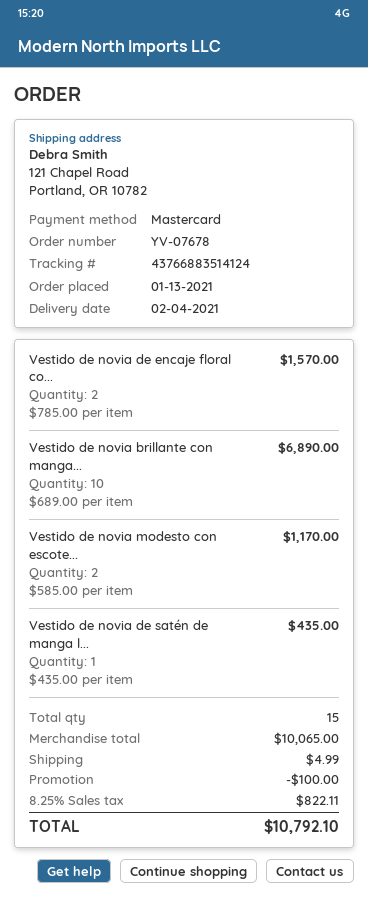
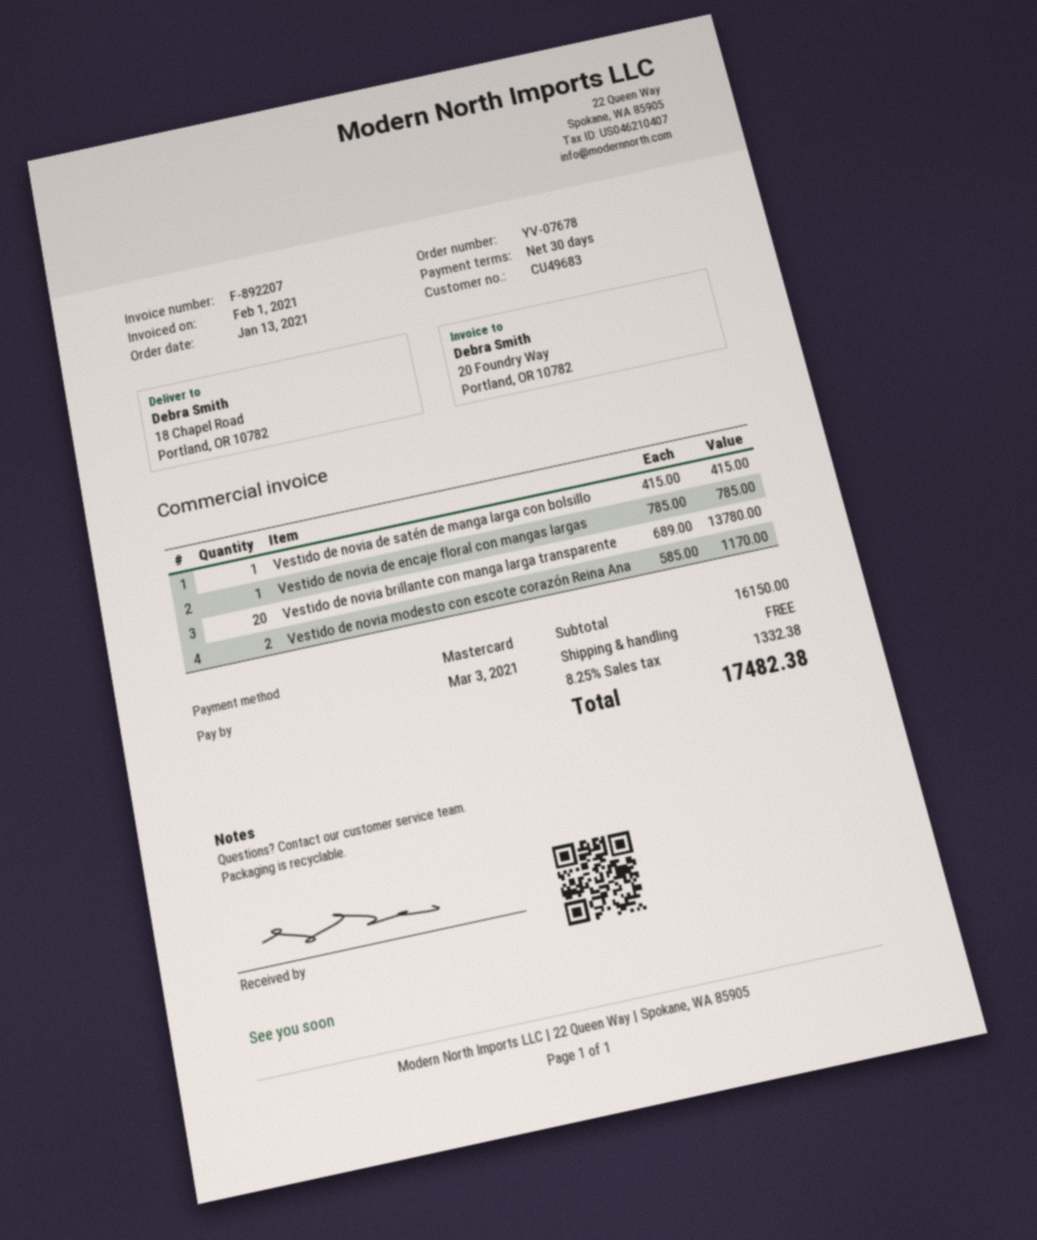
ship to: 121 Chapel Road, Portland, OR 10782 -> 18 Chapel Road, Portland, OR 10782
Vestido de novia de encaje floral co...: 2 x 785.00 = 1570.00 -> 1 x 785.00 = 785.00
Vestido de novia brillante con manga...: 10 x 689.00 = 6890.00 -> 20 x 689.00 = 13780.00
Vestido de novia de satén de manga l...: 1 x 435.00 = 435.00 -> 1 x 415.00 = 415.00
subtotal: 10065.00 -> 16150.00
discount: 100.00 -> none
shipping: 4.99 -> 0.00
tax: 8.25% = 822.11 -> 8.25% = 1332.38
total: 10792.10 -> 17482.38

